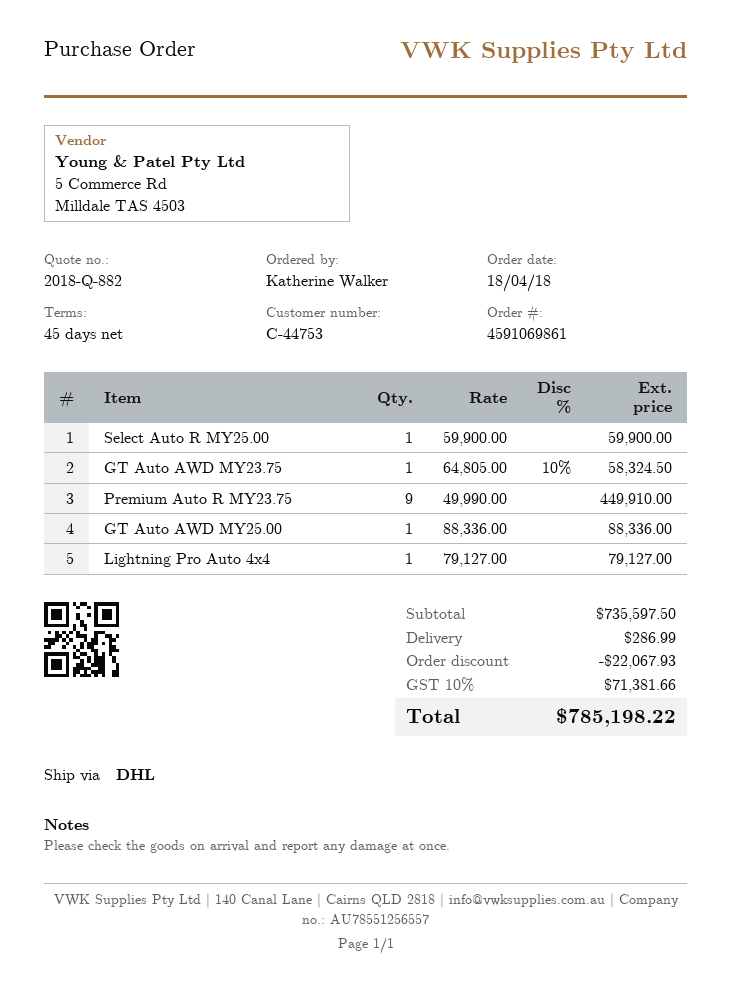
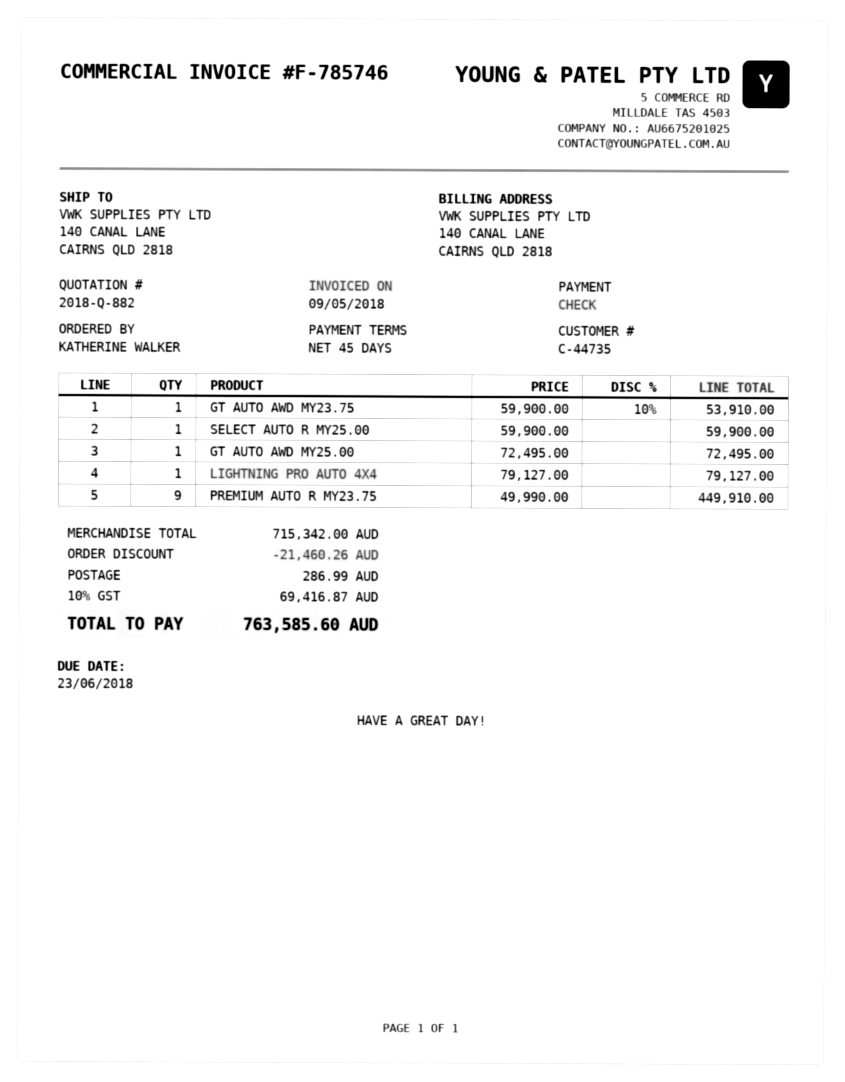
customer number: C-44753 -> C-44735
GT Auto AWD MY23.75: 1 x 64805.00 - 10% = 58324.50 -> 1 x 59900.00 - 10% = 53910.00
GT Auto AWD MY25.00: 1 x 88336.00 = 88336.00 -> 1 x 72495.00 = 72495.00
subtotal: 735597.50 -> 715342.00
discount: 22067.93 -> 21460.26
tax: 10% = 71381.66 -> 10% = 69416.87
total: 785198.22 -> 763585.60

